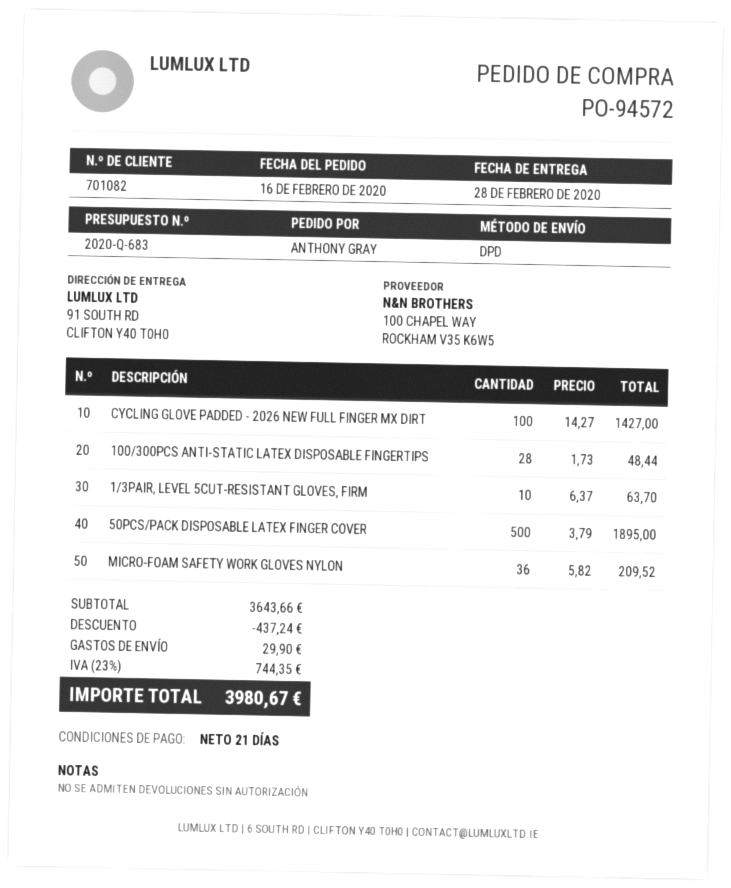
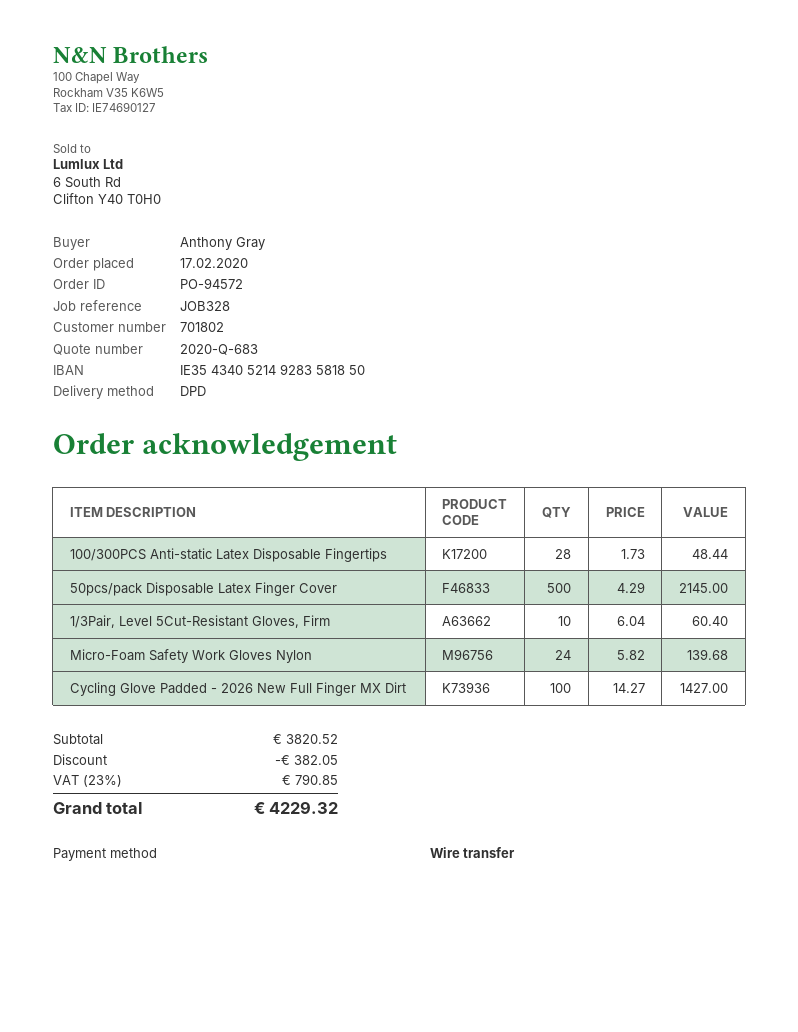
order date: 2020-02-16 -> 2020-02-17
customer number: 701082 -> 701802
1/3PAIR, LEVEL 5CUT-RESISTANT GLOVES, FIRM: 10 x 6.37 = 63.70 -> 10 x 6.04 = 60.40
50PCS/PACK DISPOSABLE LATEX FINGER COVER: 500 x 3.79 = 1895.00 -> 500 x 4.29 = 2145.00
MICRO-FOAM SAFETY WORK GLOVES NYLON: 36 x 5.82 = 209.52 -> 24 x 5.82 = 139.68
subtotal: 3643.66 -> 3820.52
discount: 437.24 -> 382.05
shipping: 29.90 -> none
tax: 23% = 744.35 -> 23% = 790.85
total: 3980.67 -> 4229.32

